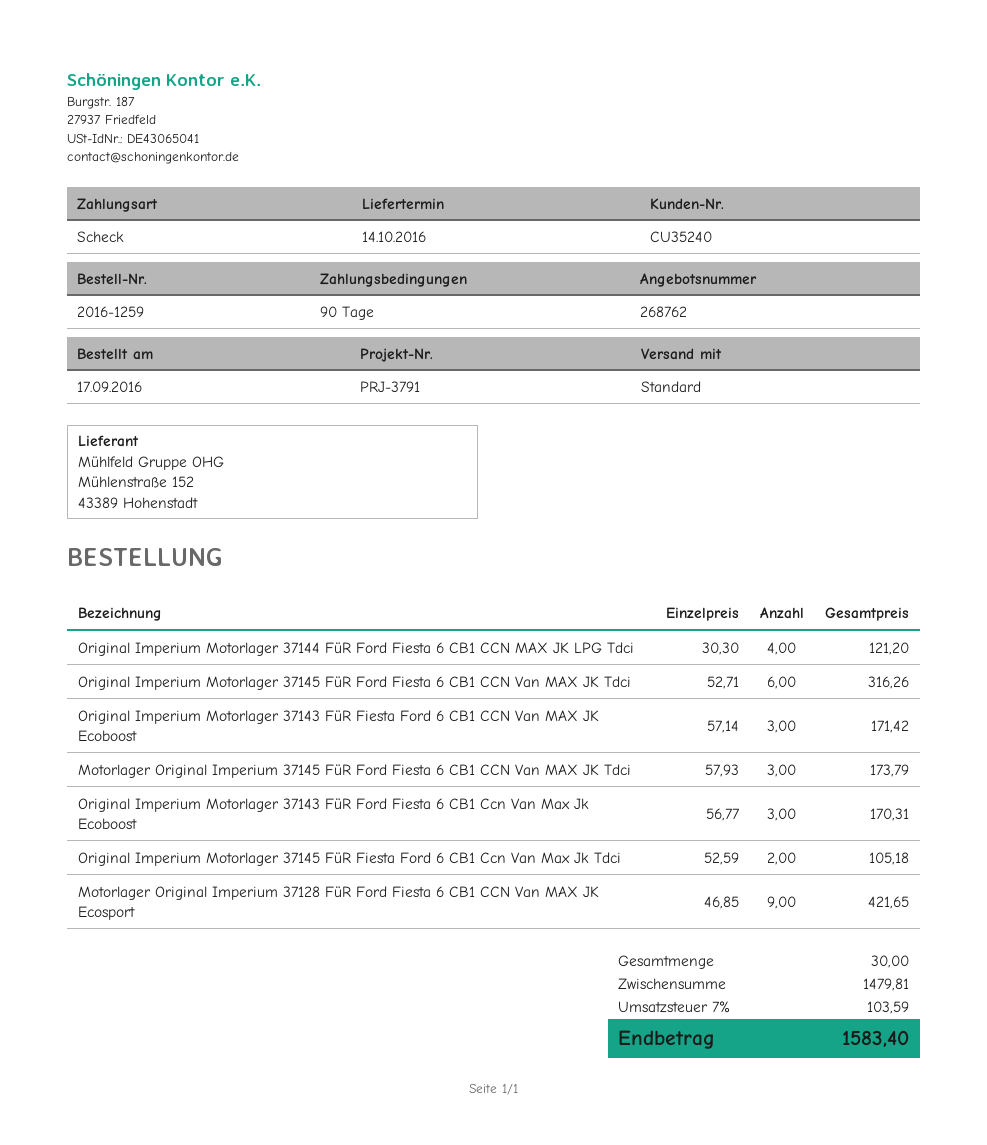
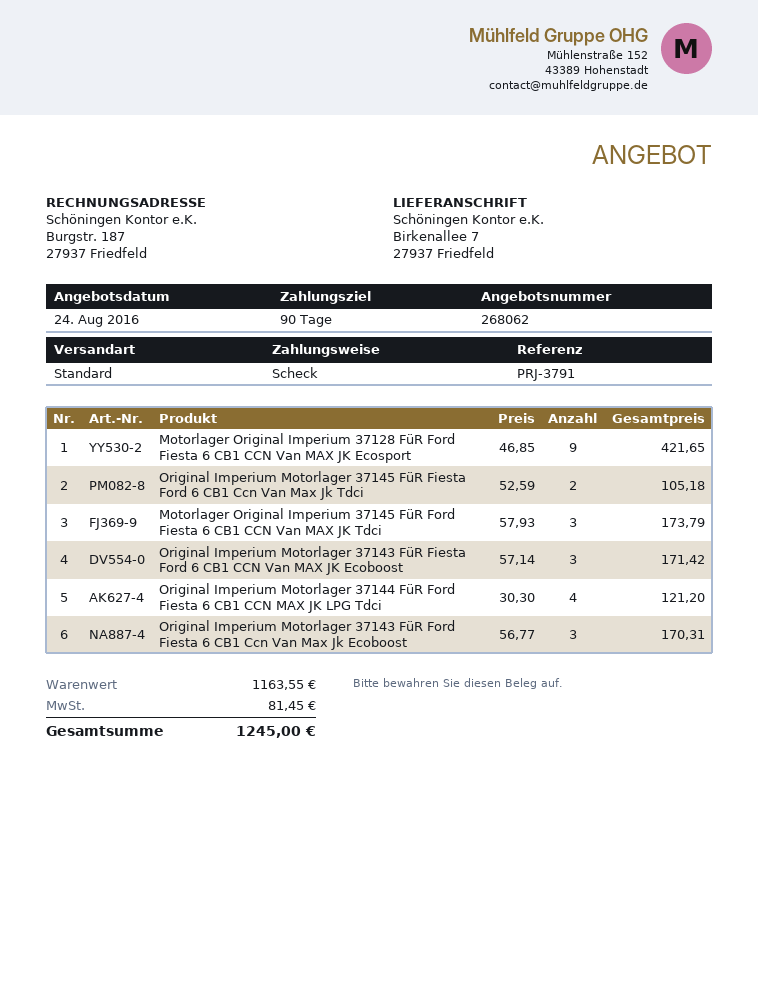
quote number: 268762 -> 268062
Original Imperium Motorlager 37145 FüR Ford Fiesta 6 CB1 CCN Van MAX JK Tdci: 6 x 52.71 = 316.26 -> none
subtotal: 1479.81 -> 1163.55
tax: 103.59 -> 81.45
total: 1583.40 -> 1245.00

